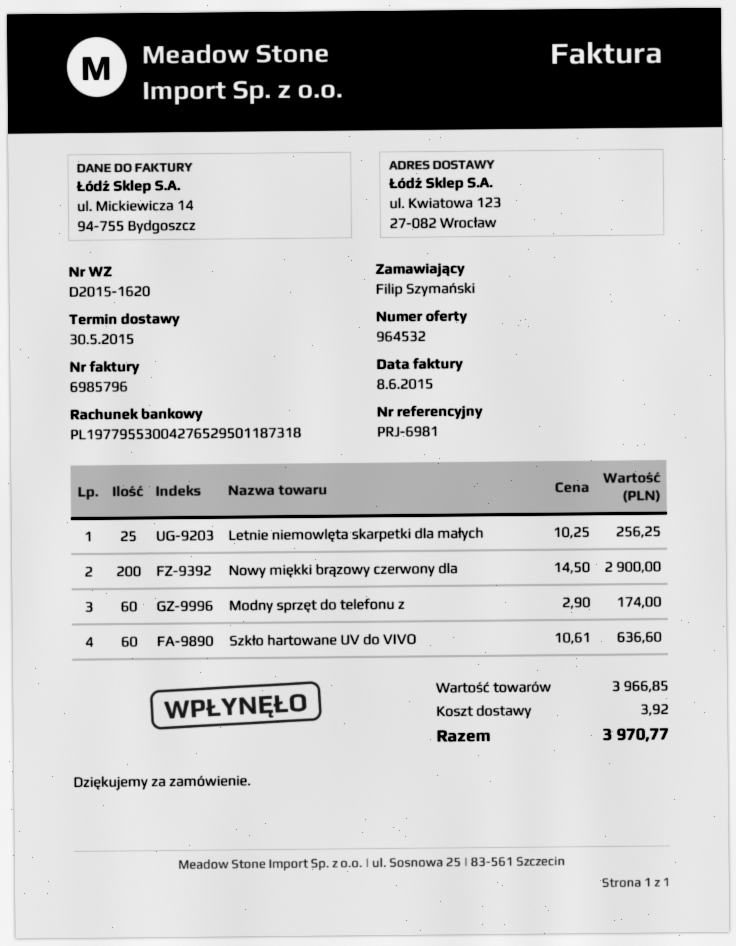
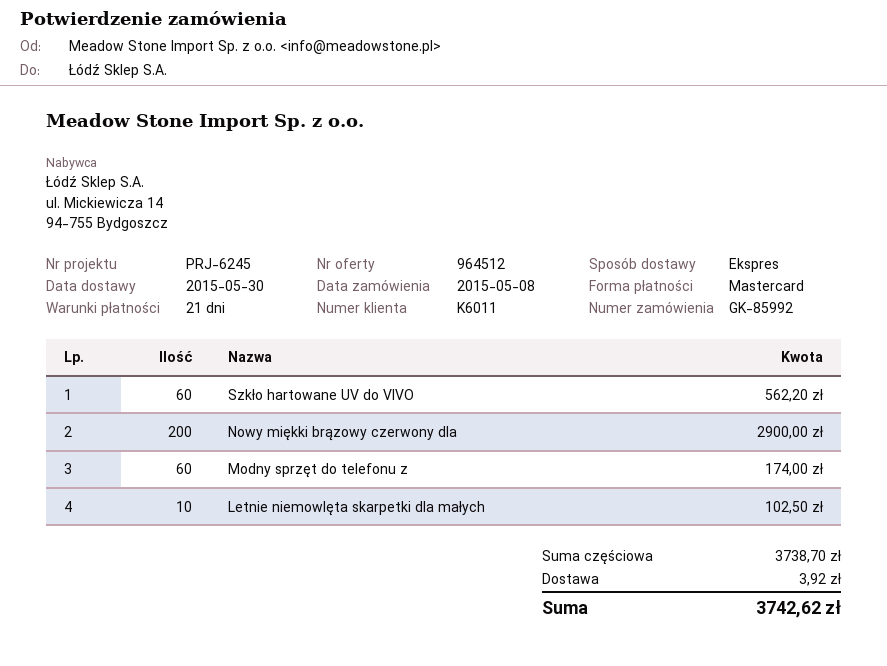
quote number: 964532 -> 964512
reference: PRJ-6981 -> PRJ-6245
Letnie niemowlęta skarpetki dla małych: 25 for 256.25 -> 10 for 102.50
Szkło hartowane UV do VIVO: 60 for 636.60 -> 60 for 562.20
subtotal: 3966.85 -> 3738.70
total: 3970.77 -> 3742.62

